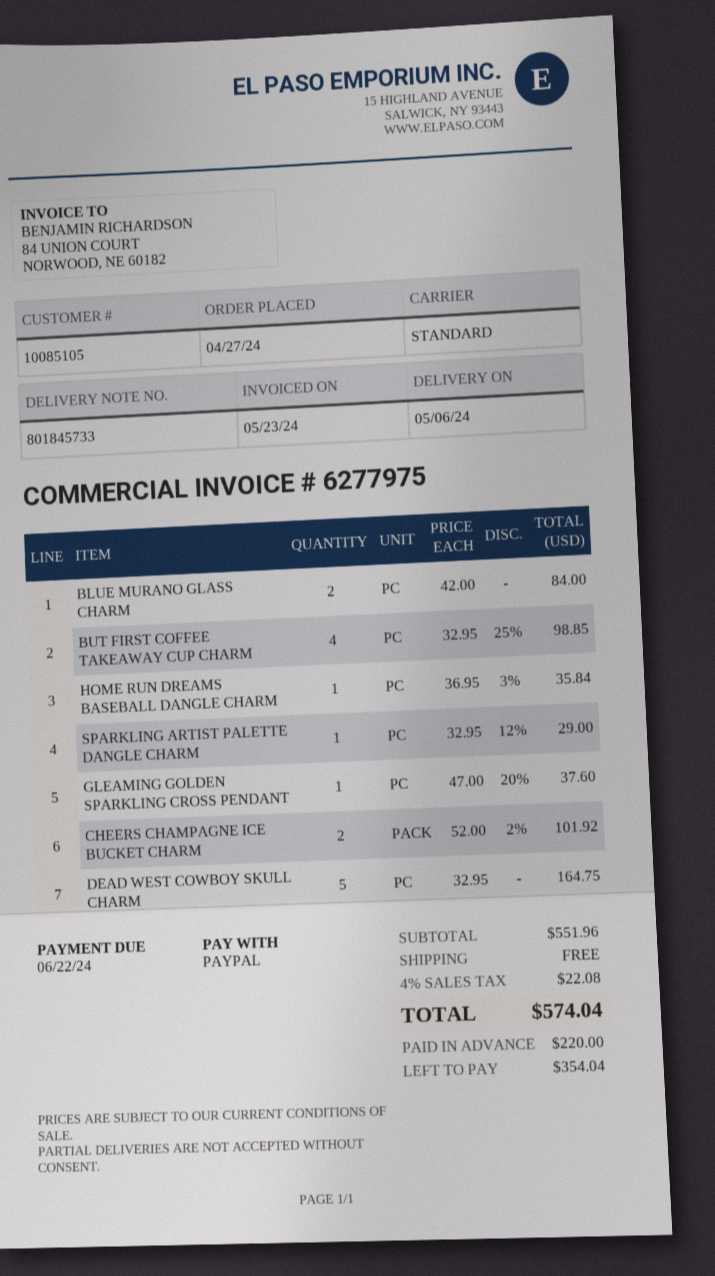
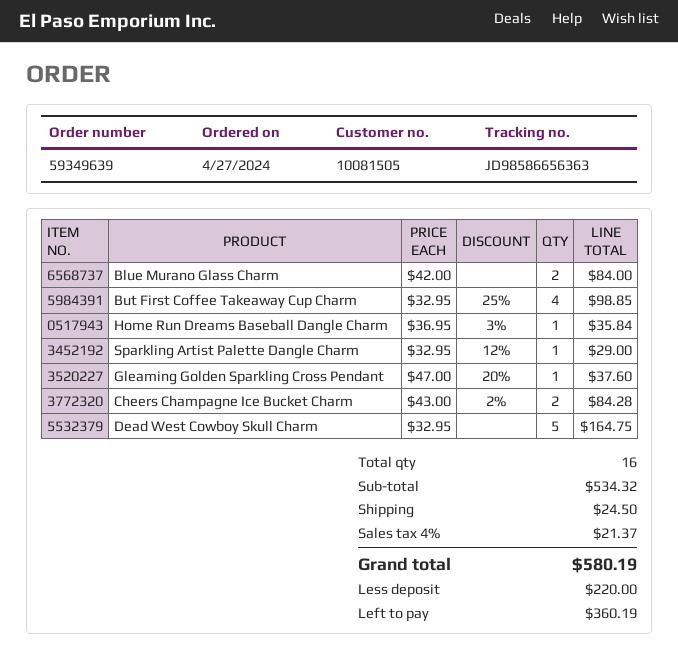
customer number: 10085105 -> 10081505
CHEERS CHAMPAGNE ICE BUCKET CHARM: 2 x 52.00 - 2% = 101.92 -> 2 x 43.00 - 2% = 84.28
subtotal: 551.96 -> 534.32
shipping: 0.00 -> 24.50
tax: 4% = 22.08 -> 4% = 21.37
total: 574.04 -> 580.19
balance: 354.04 -> 360.19

